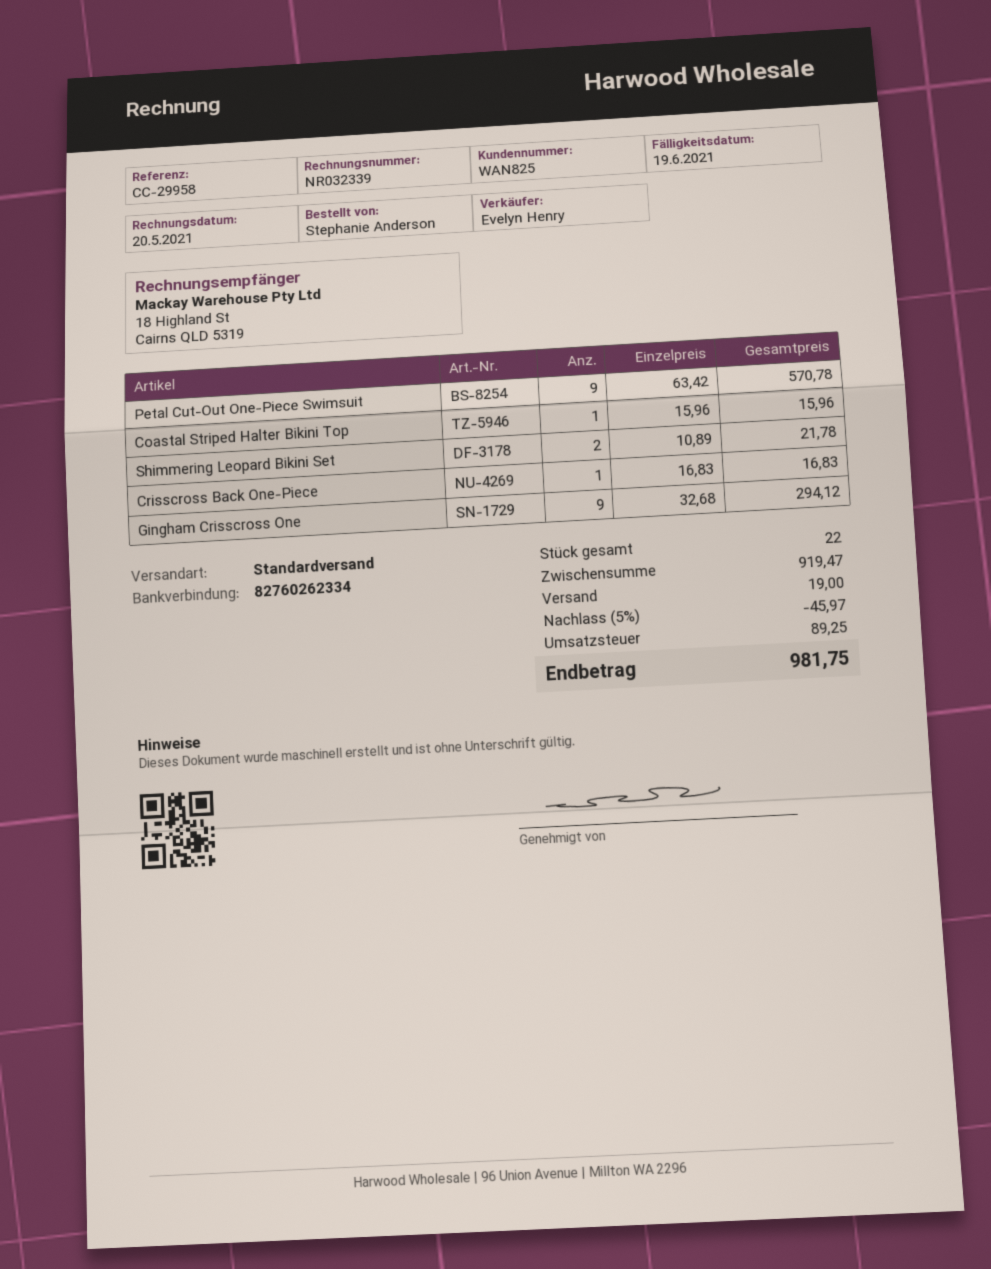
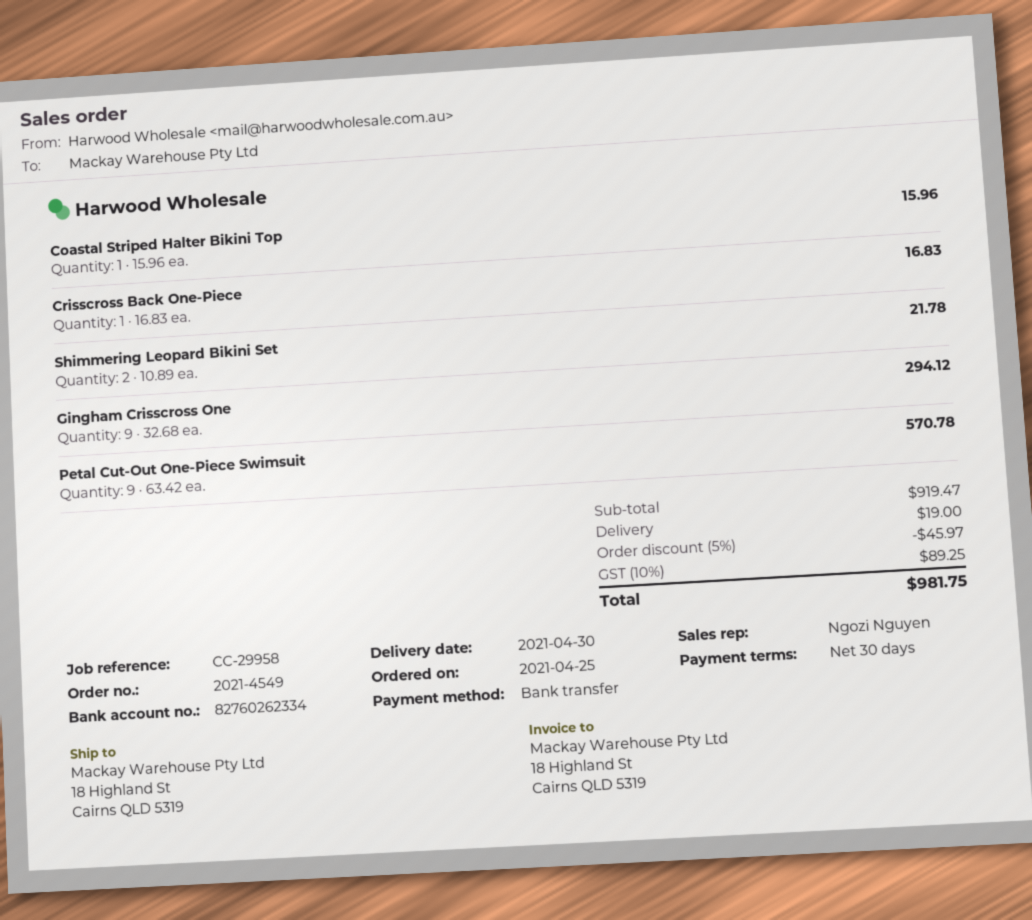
sales rep: Evelyn Henry -> Ngozi Nguyen

